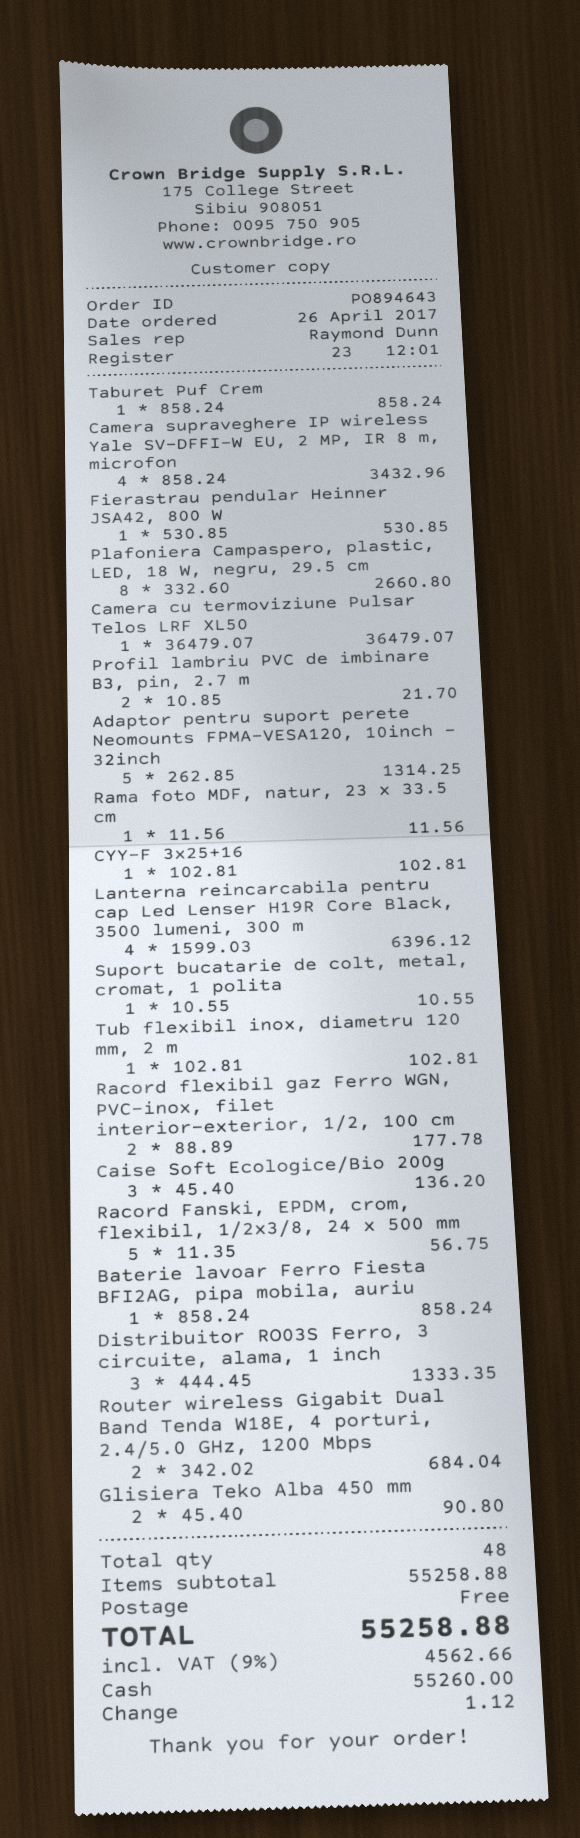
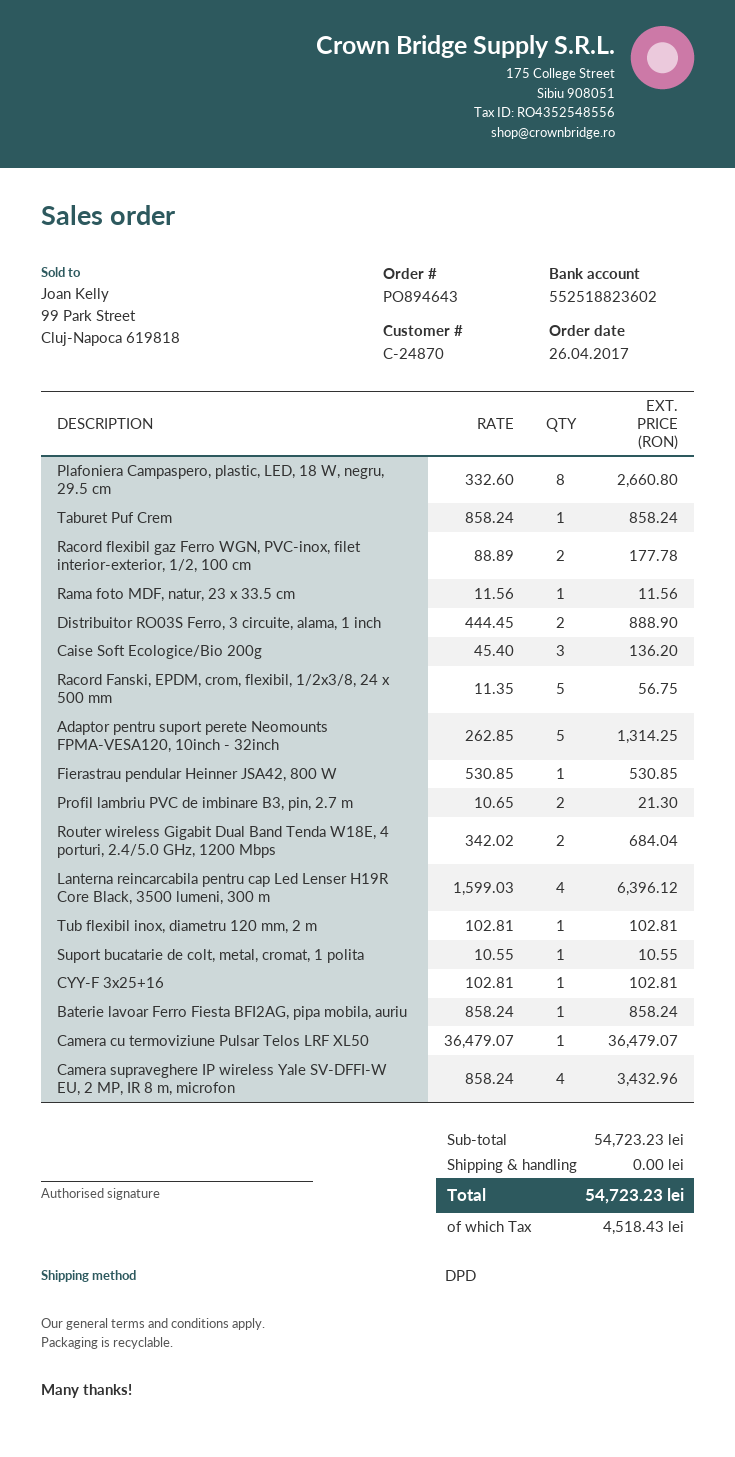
Profil lambriu PVC de imbinare B3, pin, 2.7 m: 2 x 10.85 = 21.70 -> 2 x 10.65 = 21.30
Distribuitor RO03S Ferro, 3 circuite, alama, 1 inch: 3 x 444.45 = 1333.35 -> 2 x 444.45 = 888.90
Glisiera Teko Alba 450 mm: 2 x 45.40 = 90.80 -> none
subtotal: 55258.88 -> 54723.23
tax: 4562.66 -> 4518.43
total: 55258.88 -> 54723.23

